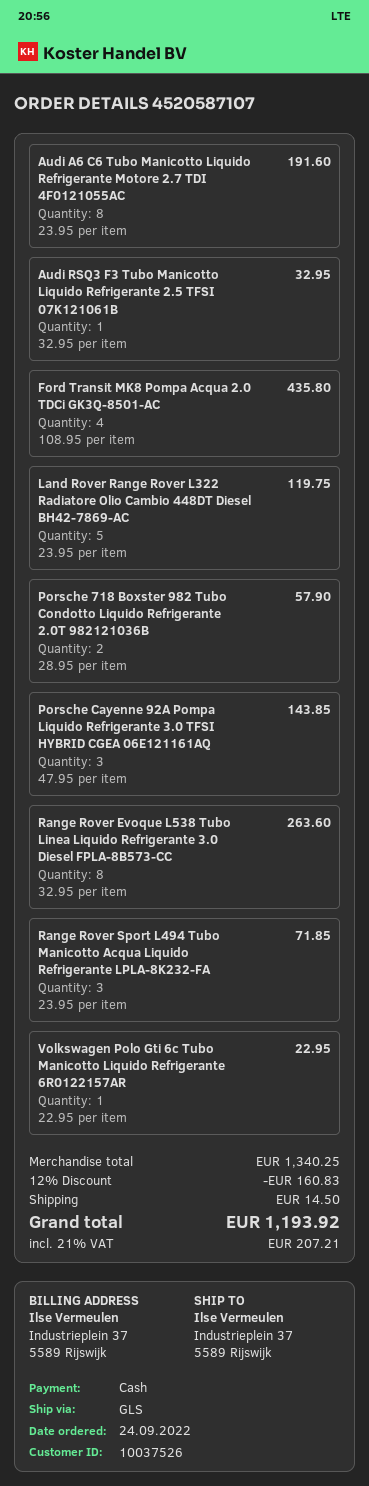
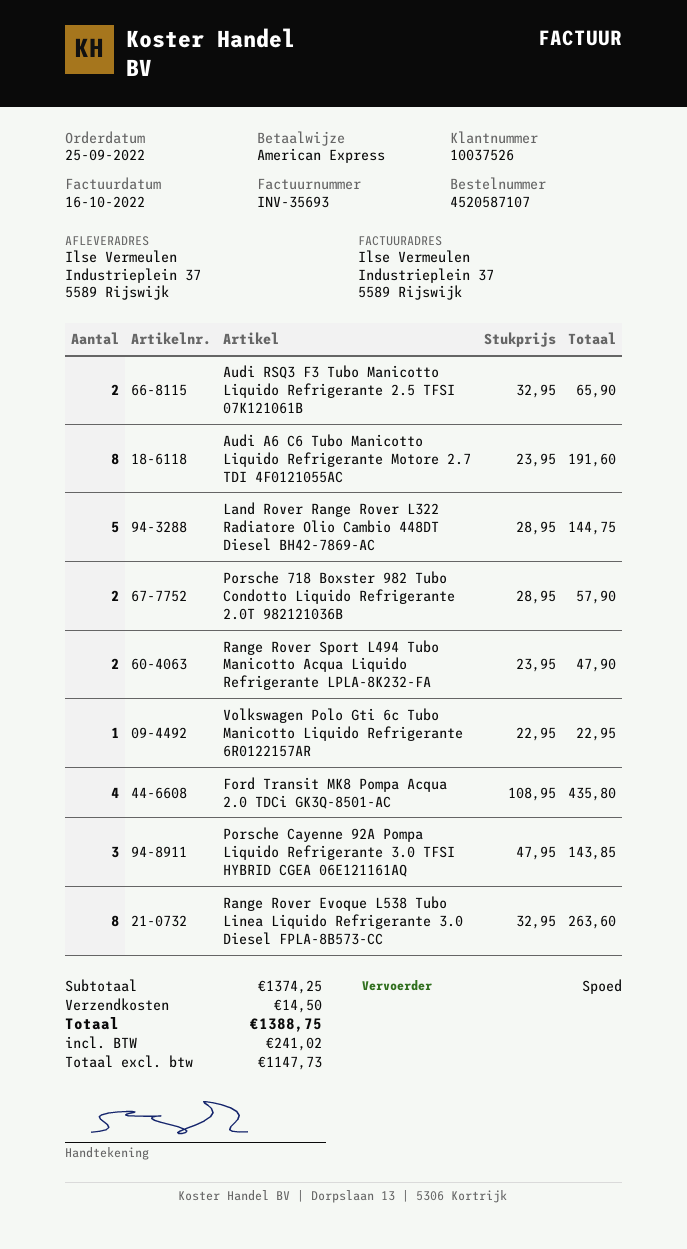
order date: 2022-09-24 -> 2022-09-25
payment method: cash -> American Express
shipping method: GLS -> express
Audi RSQ3 F3 Tubo Manicotto Liquido Refrigerante 2.5 TFSI 07K121061B: 1 x 32.95 = 32.95 -> 2 x 32.95 = 65.90
Land Rover Range Rover L322 Radiatore Olio Cambio 448DT Diesel BH42-7869-AC: 5 x 23.95 = 119.75 -> 5 x 28.95 = 144.75
Range Rover Sport L494 Tubo Manicotto Acqua Liquido Refrigerante LPLA-8K232-FA: 3 x 23.95 = 71.85 -> 2 x 23.95 = 47.90
subtotal: 1340.25 -> 1374.25
discount: 12% = 160.83 -> none
tax: 207.21 -> 241.02
total: 1193.92 -> 1388.75

